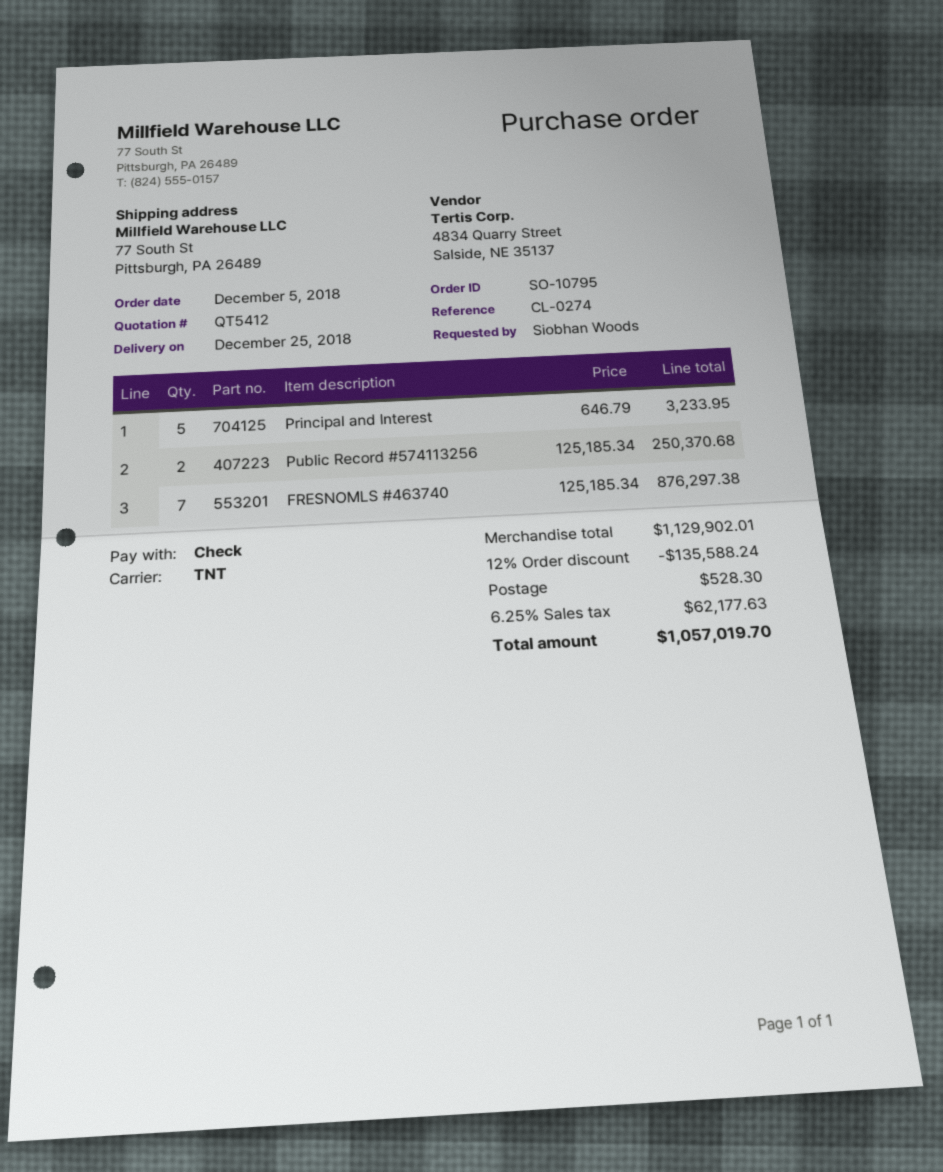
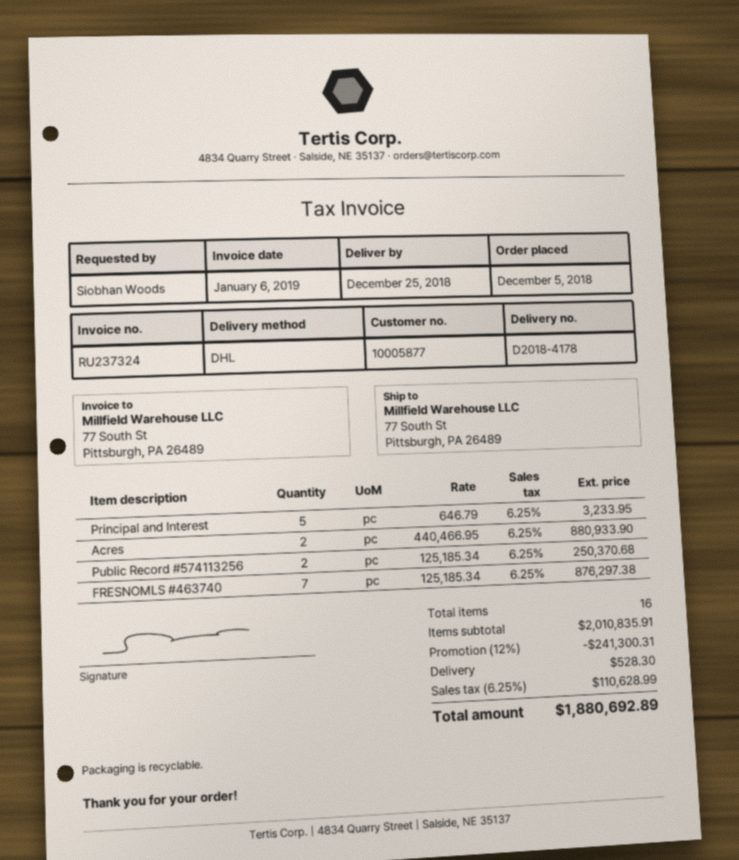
shipping method: TNT -> DHL
Acres: none -> 2 x 440466.95 = 880933.90
subtotal: 1129902.01 -> 2010835.91
discount: 12% = 135588.24 -> 12% = 241300.31
tax: 6.25% = 62177.63 -> 6.25% = 110628.99
total: 1057019.70 -> 1880692.89

